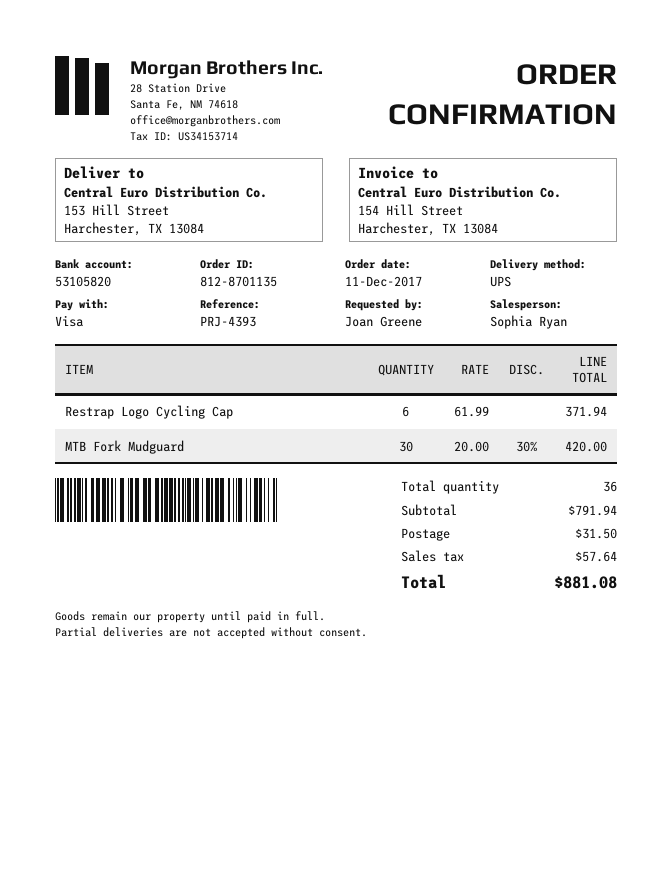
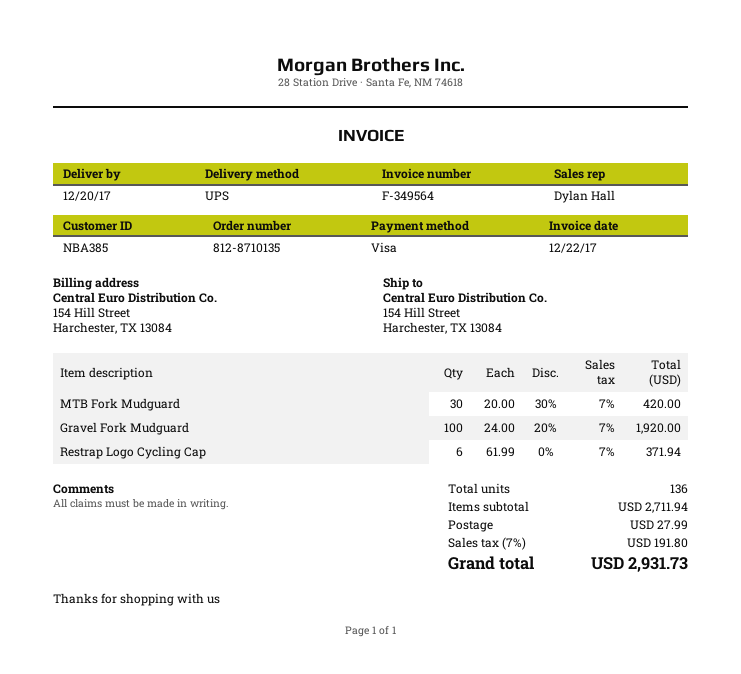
order number: 812-8701135 -> 812-8710135
sales rep: Sophia Ryan -> Dylan Hall
ship to: 153 Hill Street, Harchester, TX 13084 -> 154 Hill Street, Harchester, TX 13084
Gravel Fork Mudguard: none -> 100 x 24.00 - 20% = 1920.00
total quantity: 36 -> 136
subtotal: 791.94 -> 2711.94
shipping: 31.50 -> 27.99
tax: 57.64 -> 191.80
total: 881.08 -> 2931.73

